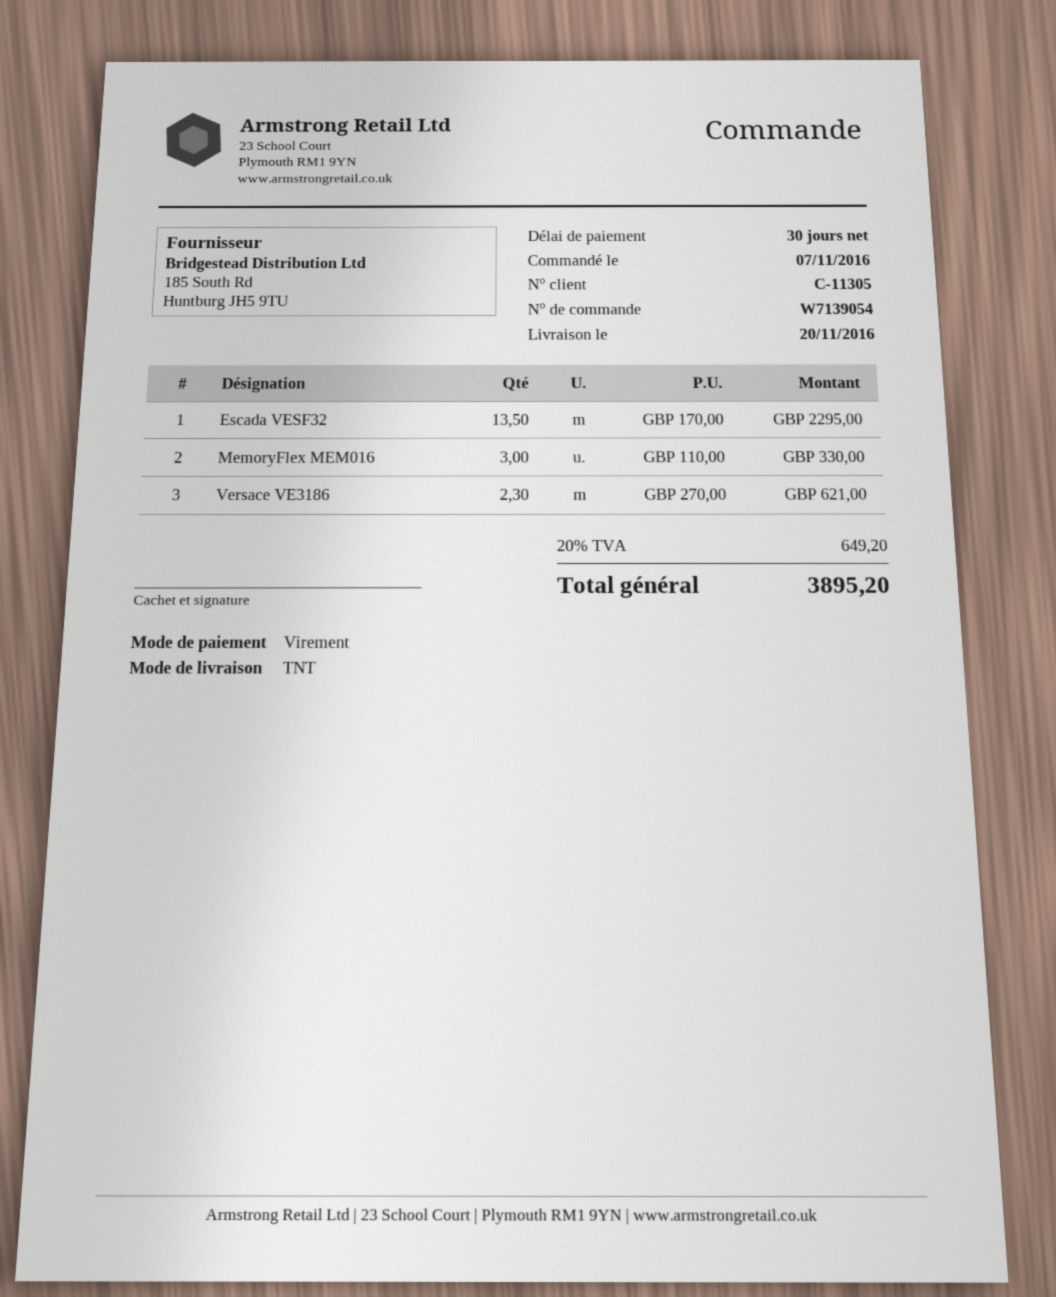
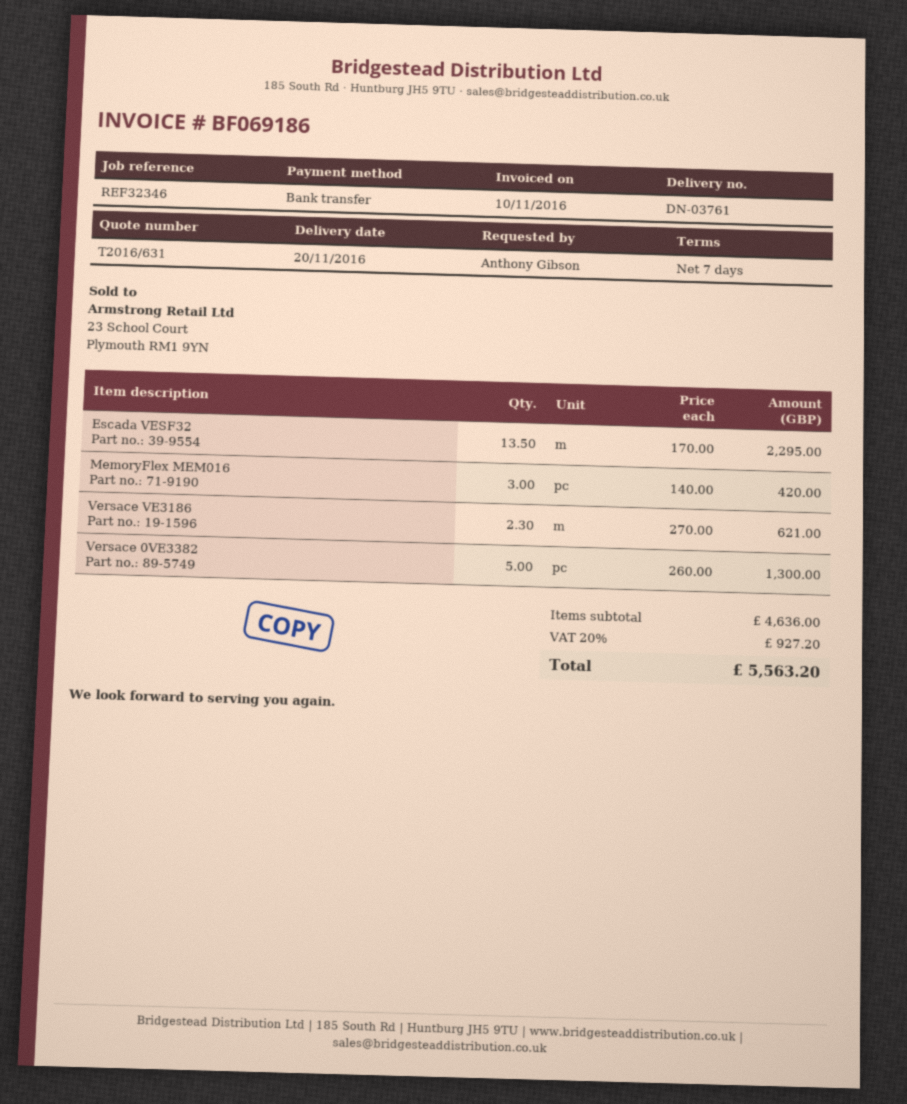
payment terms: 30 days -> 7 days
MemoryFlex MEM016: 3 x 110.00 = 330.00 -> 3 x 140.00 = 420.00
Versace 0VE3382: none -> 5 x 260.00 = 1300.00
tax: 20% = 649.20 -> 20% = 927.20
total: 3895.20 -> 5563.20

